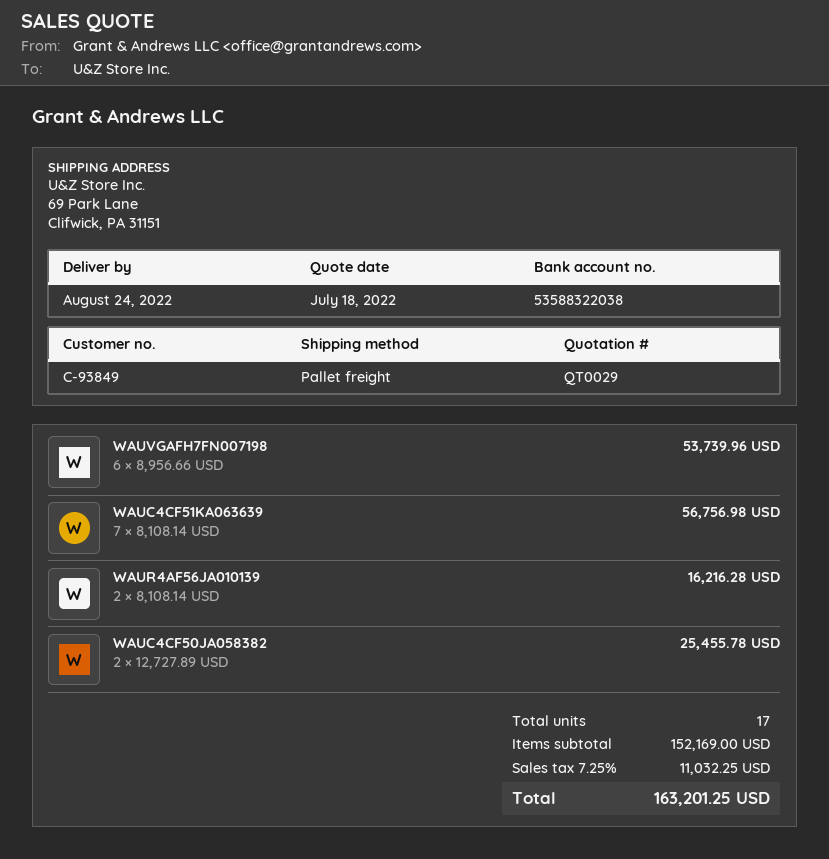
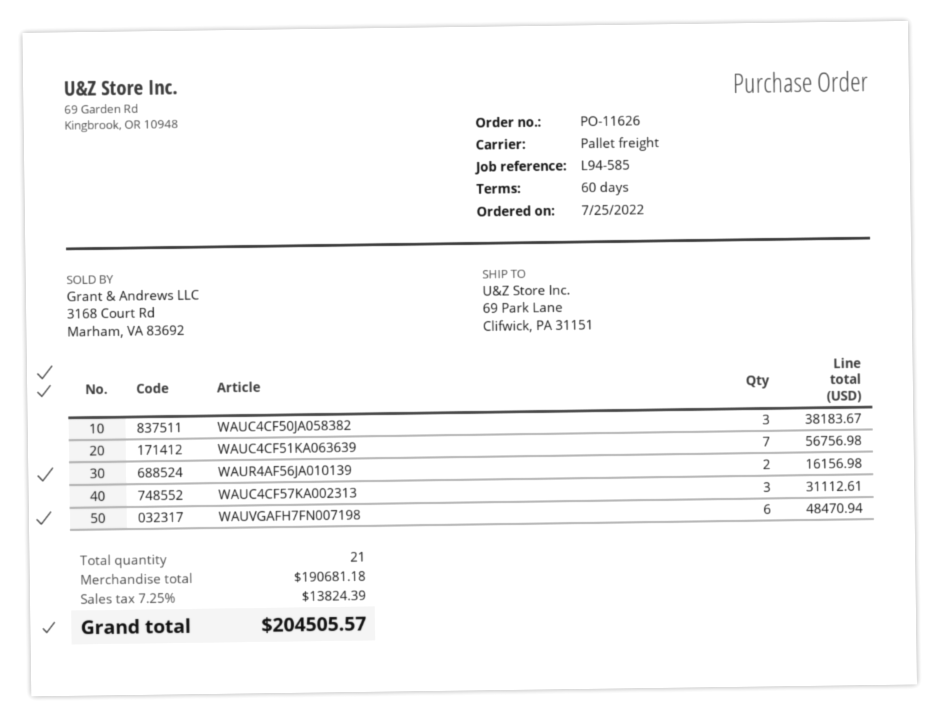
WAUVGAFH7FN007198: 6 for 53739.96 -> 6 for 48470.94
WAUR4AF56JA010139: 2 for 16216.28 -> 2 for 16156.98
WAUC4CF50JA058382: 2 for 25455.78 -> 3 for 38183.67
WAUC4CF57KA002313: none -> 3 for 31112.61
total quantity: 17 -> 21
subtotal: 152169.00 -> 190681.18
tax: 7.25% = 11032.25 -> 7.25% = 13824.39
total: 163201.25 -> 204505.57

